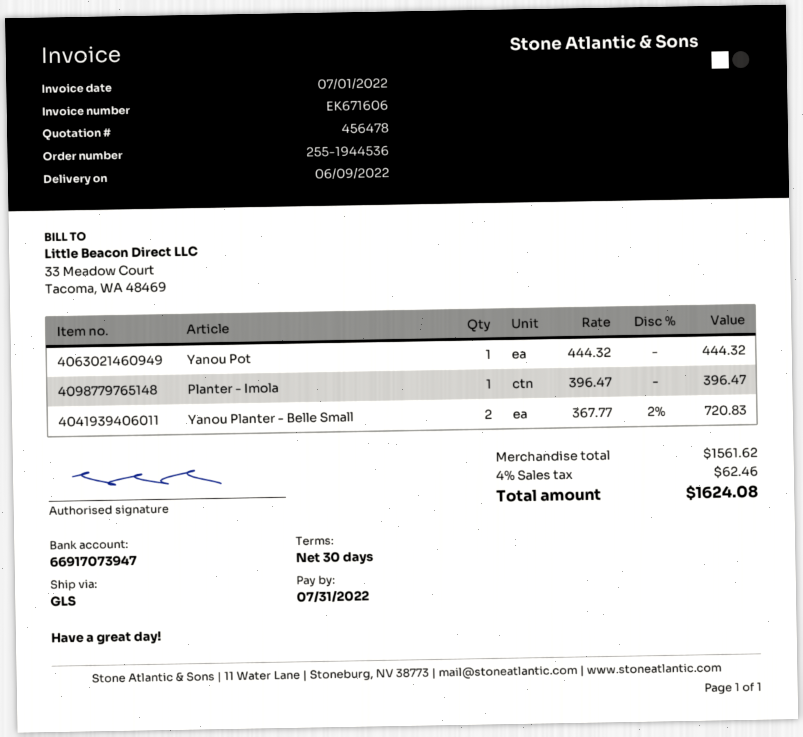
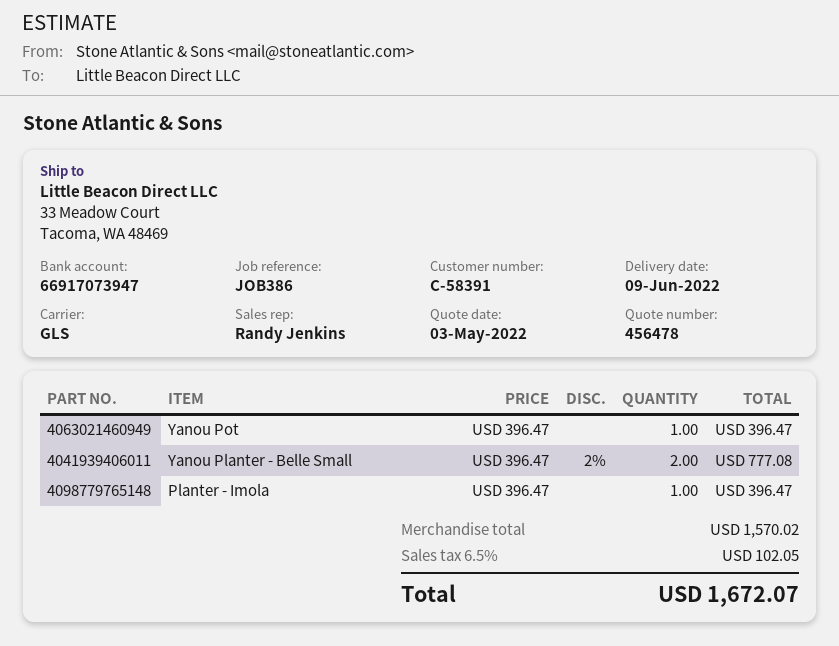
Yanou Pot: 1 x 444.32 = 444.32 -> 1 x 396.47 = 396.47
Yanou Planter - Belle Small: 2 x 367.77 - 2% = 720.83 -> 2 x 396.47 - 2% = 777.08
subtotal: 1561.62 -> 1570.02
tax: 4% = 62.46 -> 6.5% = 102.05
total: 1624.08 -> 1672.07

